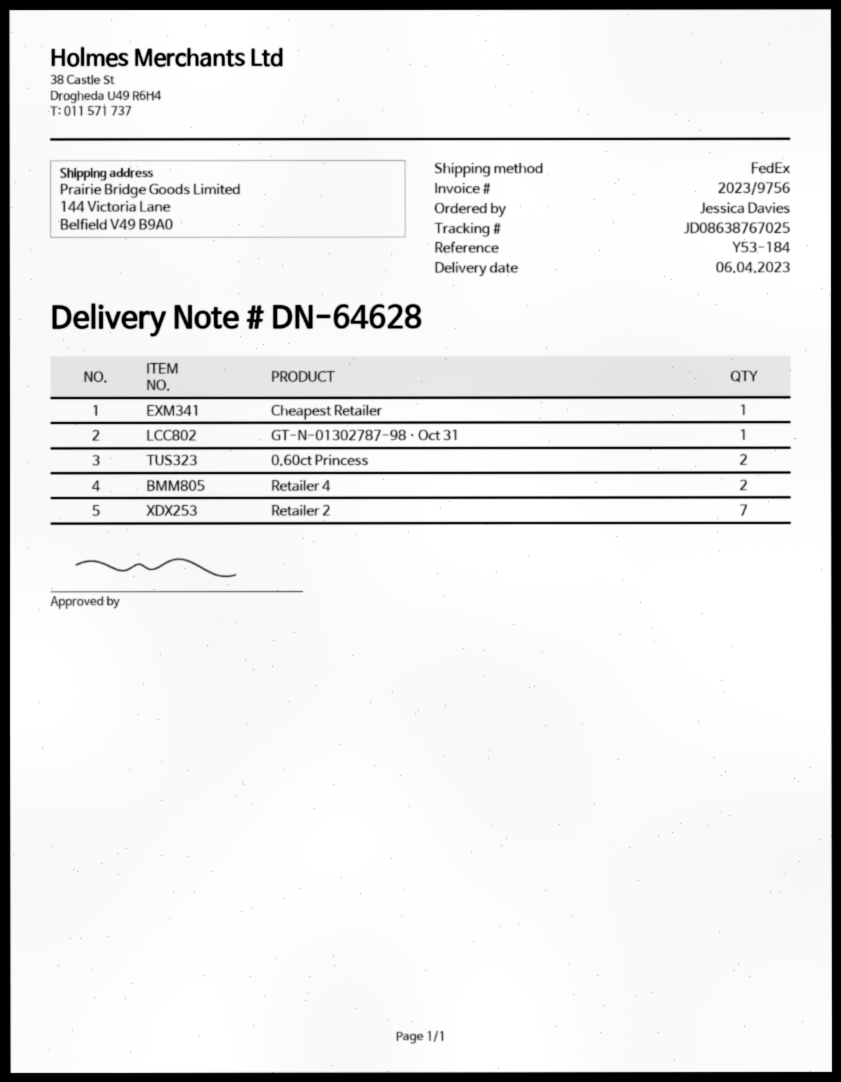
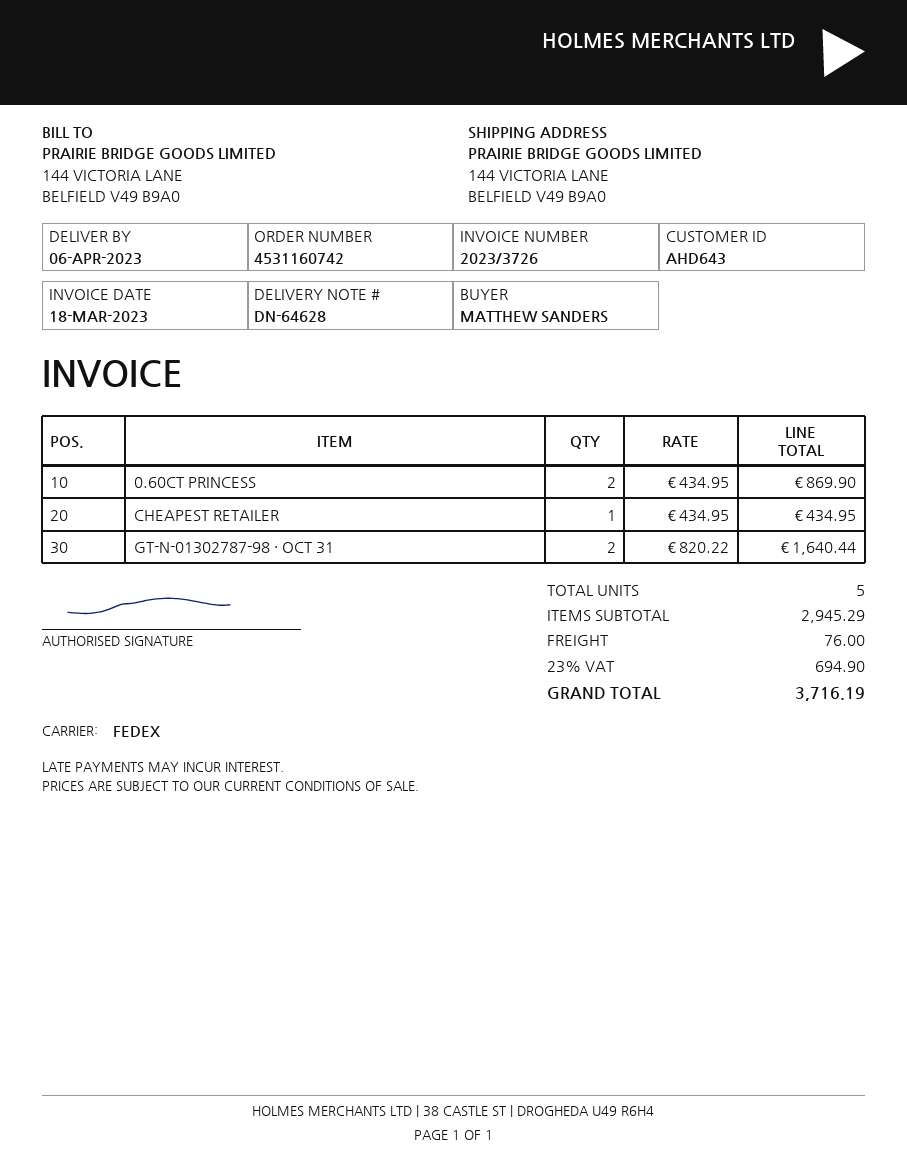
invoice number: 2023/9756 -> 2023/3726
ordered by: Jessica Davies -> MATTHEW SANDERS
GT-N-01302787-98 · Oct 31: 1 -> 2
Retailer 4: 2 -> none
Retailer 2: 7 -> none

